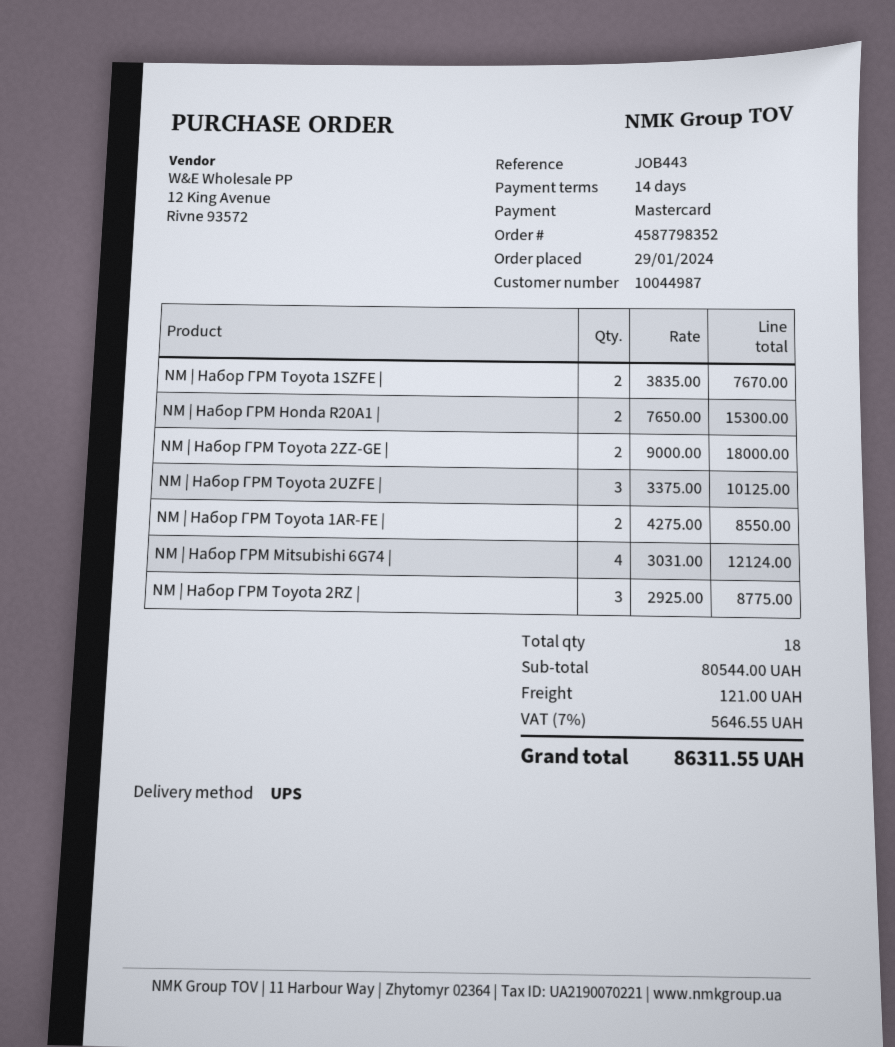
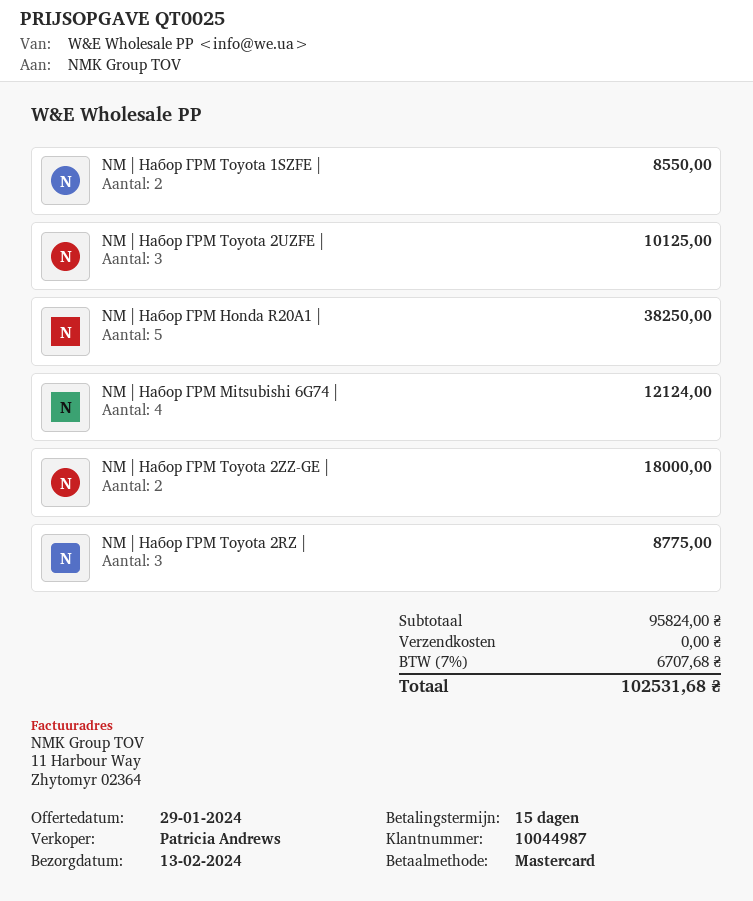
payment terms: 14 days -> 15 days
NM | Набор ГРМ Toyota 1SZFE |: 2 for 7670.00 -> 2 for 8550.00
NM | Набор ГРМ Honda R20A1 |: 2 for 15300.00 -> 5 for 38250.00
NM | Набор ГРМ Toyota 1AR-FE |: 2 for 8550.00 -> none
subtotal: 80544.00 -> 95824.00
shipping: 121.00 -> 0.00
tax: 7% = 5646.55 -> 7% = 6707.68
total: 86311.55 -> 102531.68

